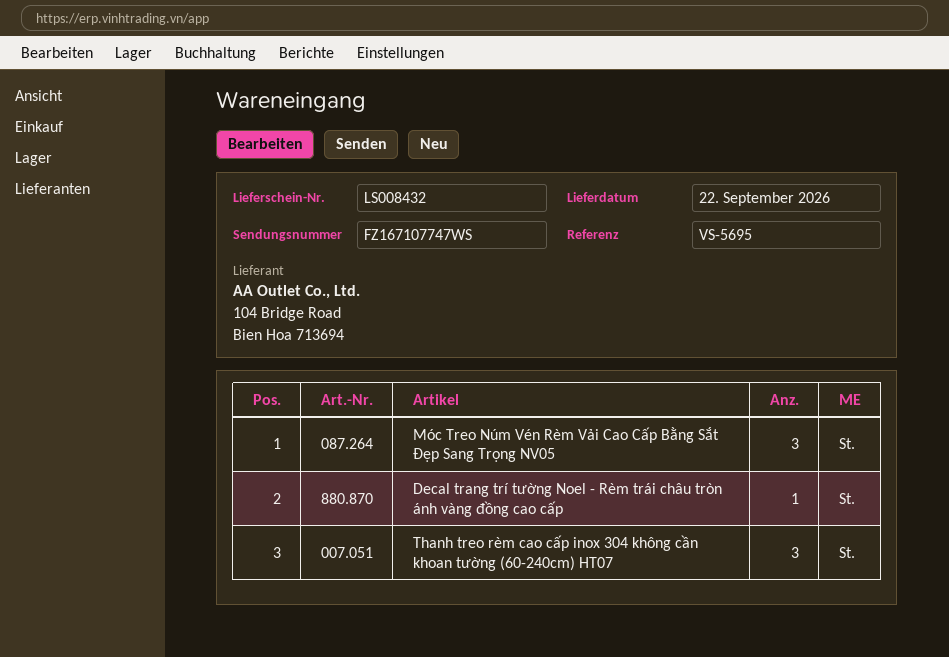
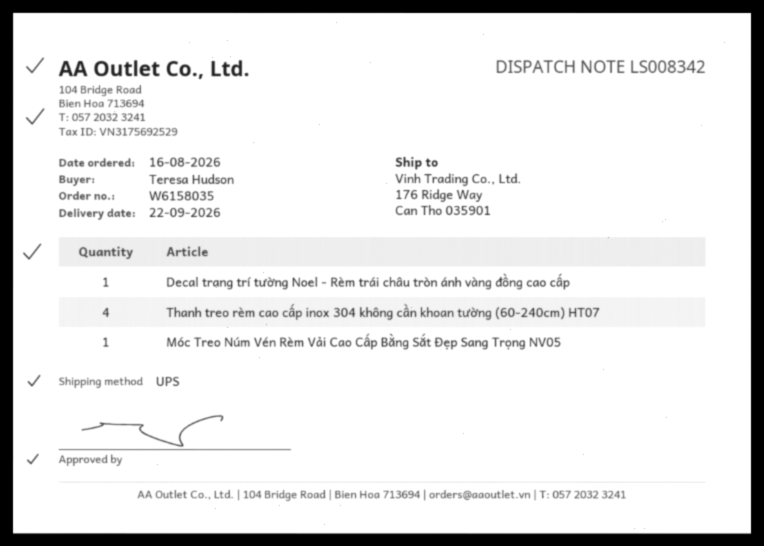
delivery note number: LS008432 -> LS008342
Móc Treo Núm Vén Rèm Vải Cao Cấp Bằng Sắt Đẹp Sang Trọng NV05: 3 -> 1
Thanh treo rèm cao cấp inox 304 không cần khoan tường (60-240cm) HT07: 3 -> 4

